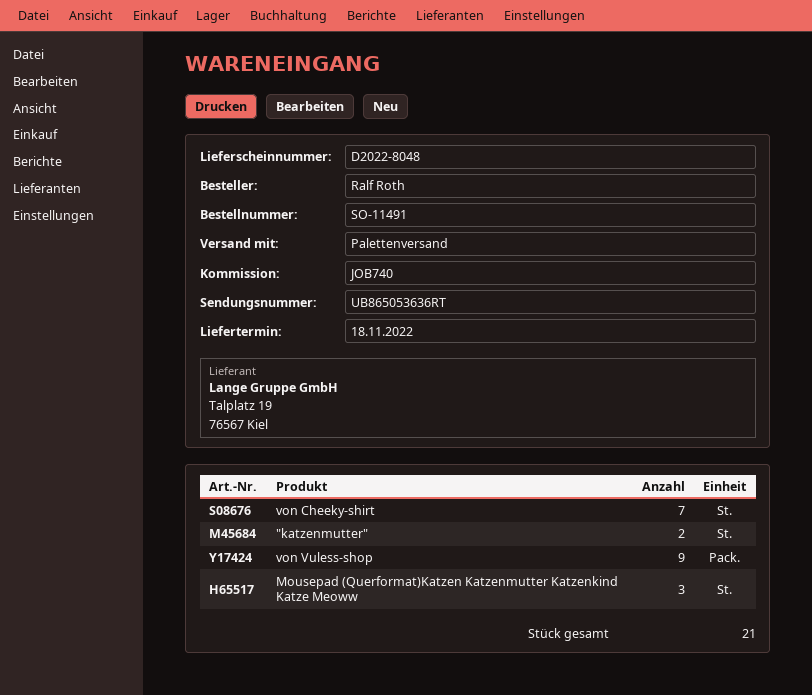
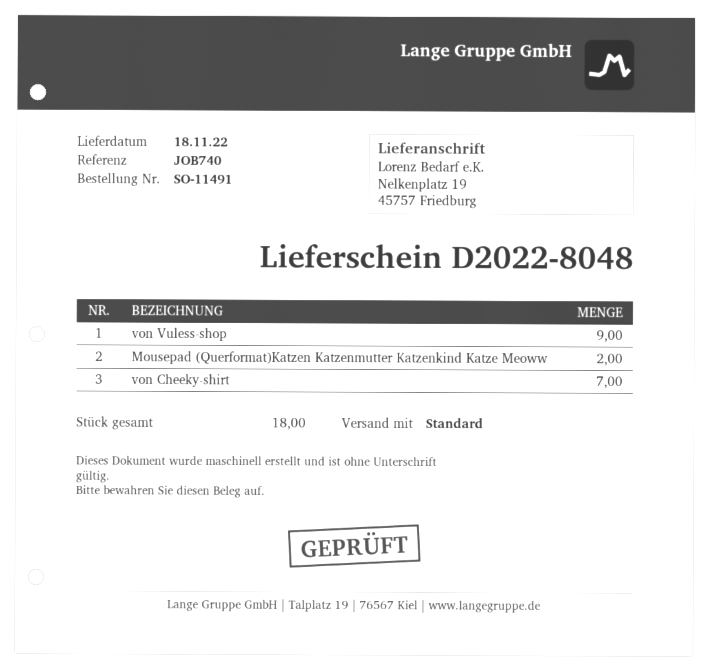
shipping method: pallet freight -> standard
"katzenmutter": 2 -> none
Mousepad (Querformat)Katzen Katzenmutter Katzenkind Katze Meoww: 3 -> 2
total quantity: 21 -> 18

